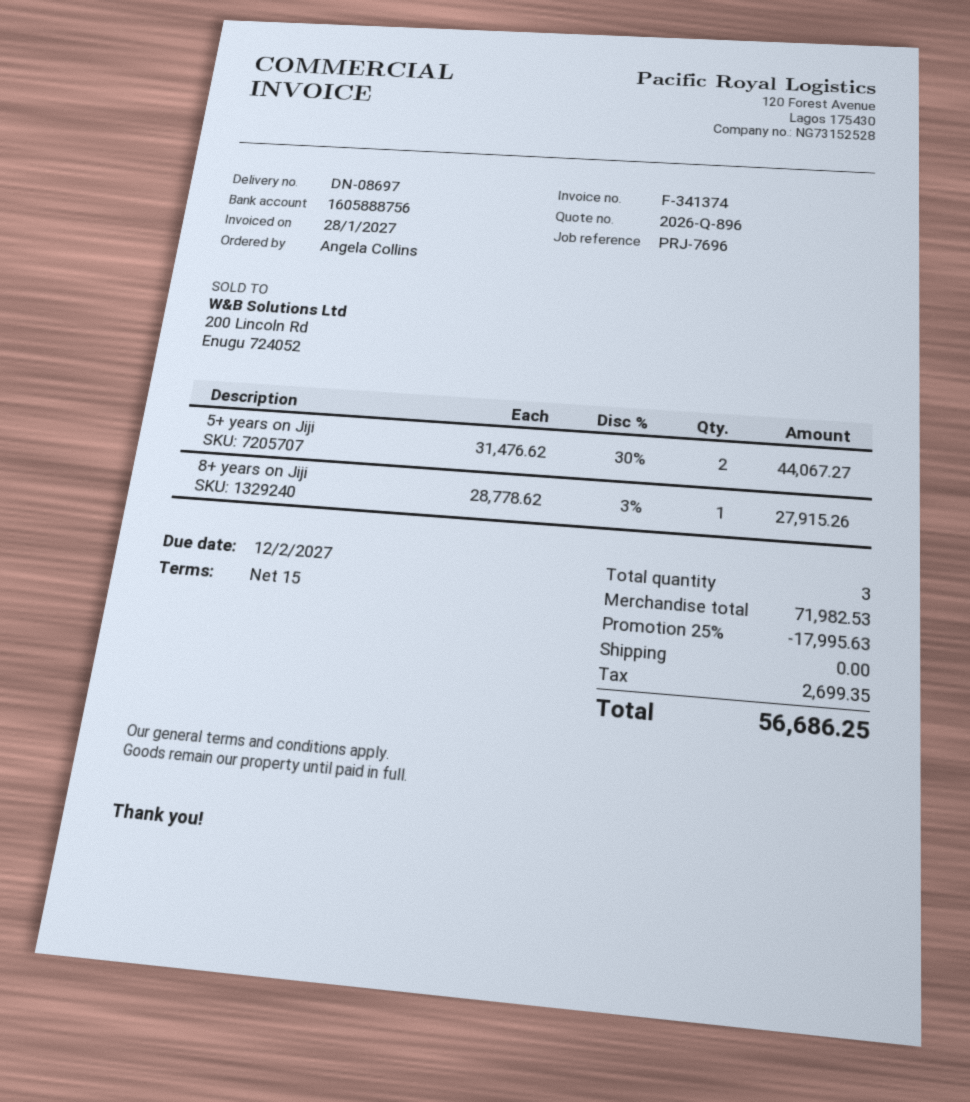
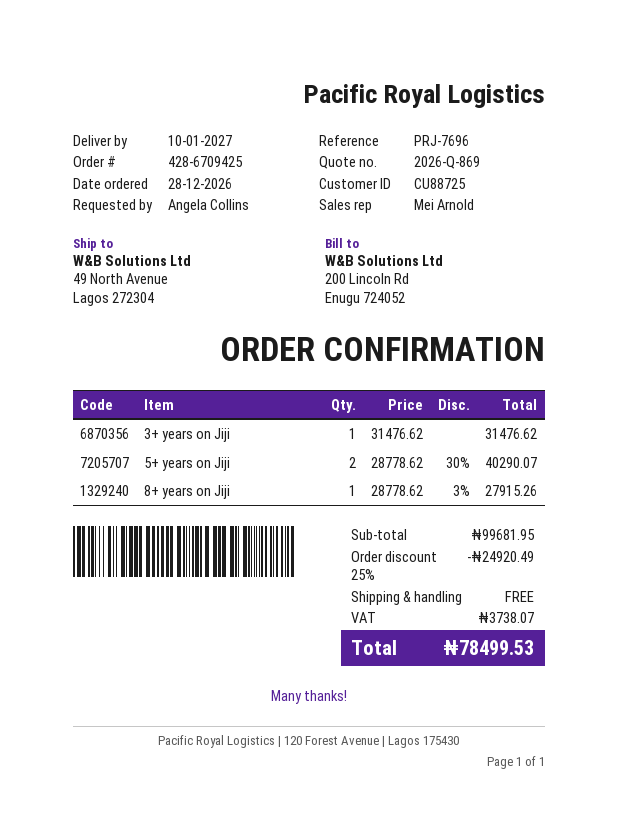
quote number: 2026-Q-896 -> 2026-Q-869
5+ years on Jiji: 2 x 31476.62 - 30% = 44067.27 -> 2 x 28778.62 - 30% = 40290.07
3+ years on Jiji: none -> 1 x 31476.62 = 31476.62
subtotal: 71982.53 -> 99681.95
discount: 25% = 17995.63 -> 25% = 24920.49
tax: 2699.35 -> 3738.07
total: 56686.25 -> 78499.53

